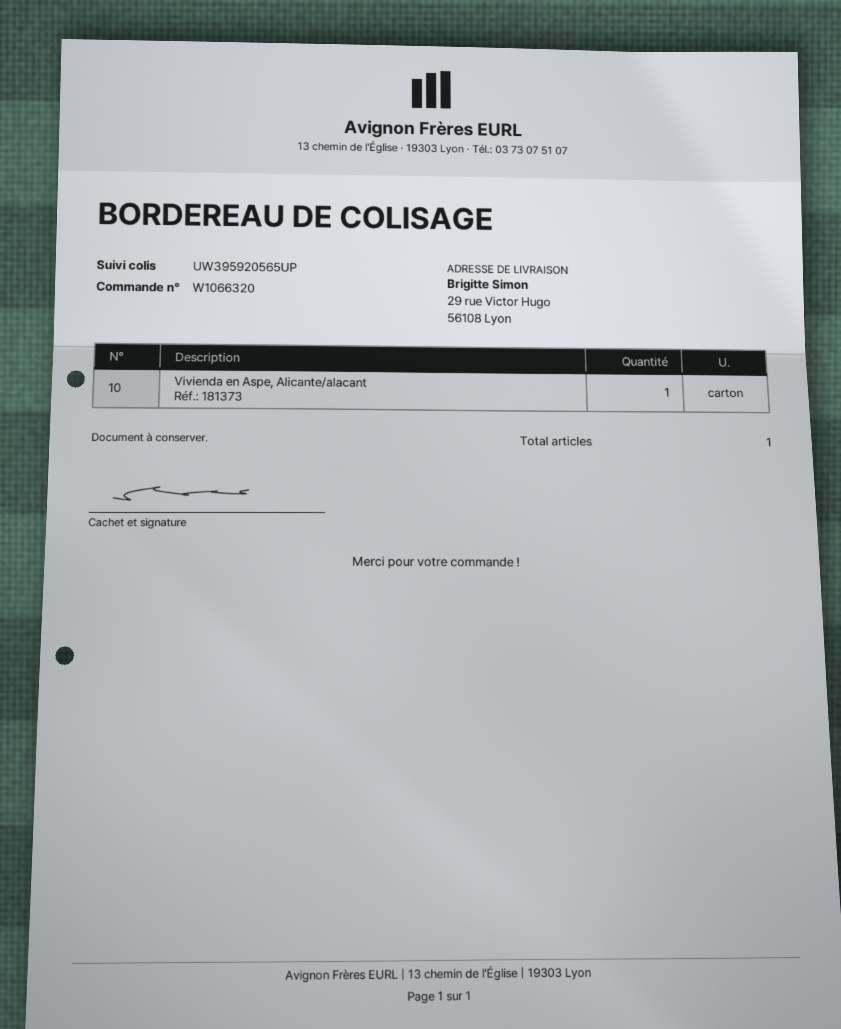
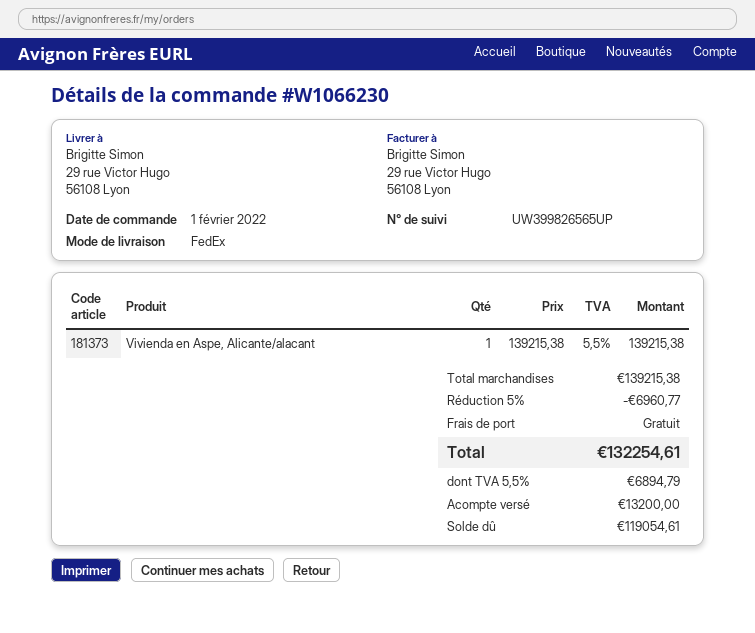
order number: W1066320 -> W1066230
tracking number: UW395920565UP -> UW399826565UP

